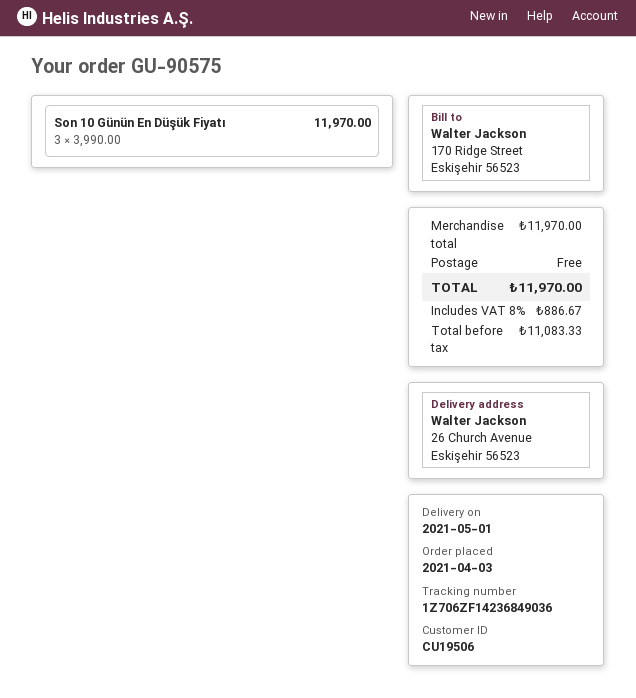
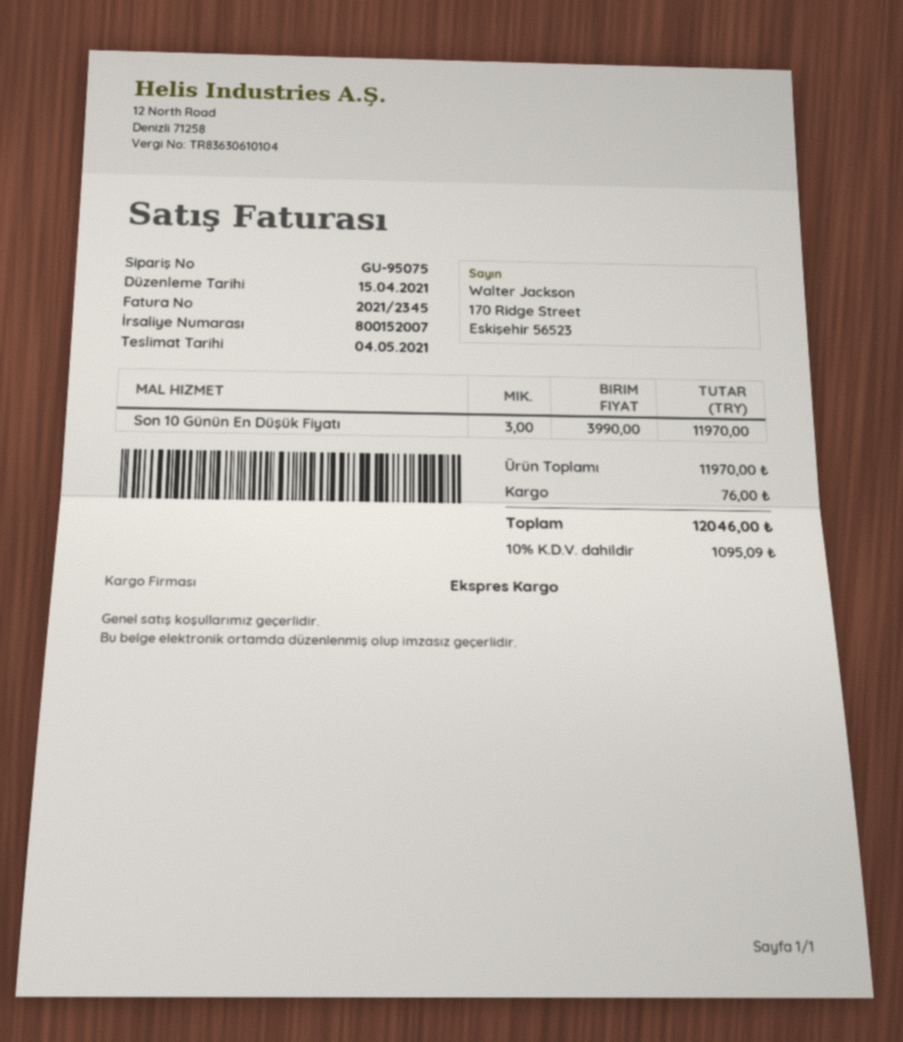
order number: GU-90575 -> GU-95075
delivery date: 2021-05-01 -> 2021-05-04
shipping: 0.00 -> 76.00
tax: 8% = 886.67 -> 10% = 1095.09
total: 11970.00 -> 12046.00

